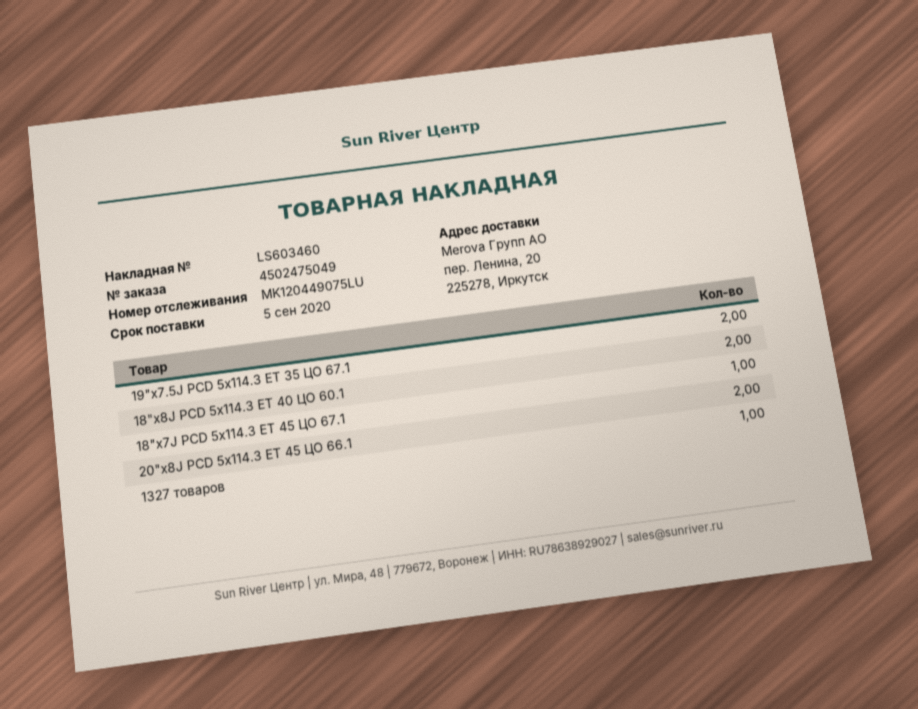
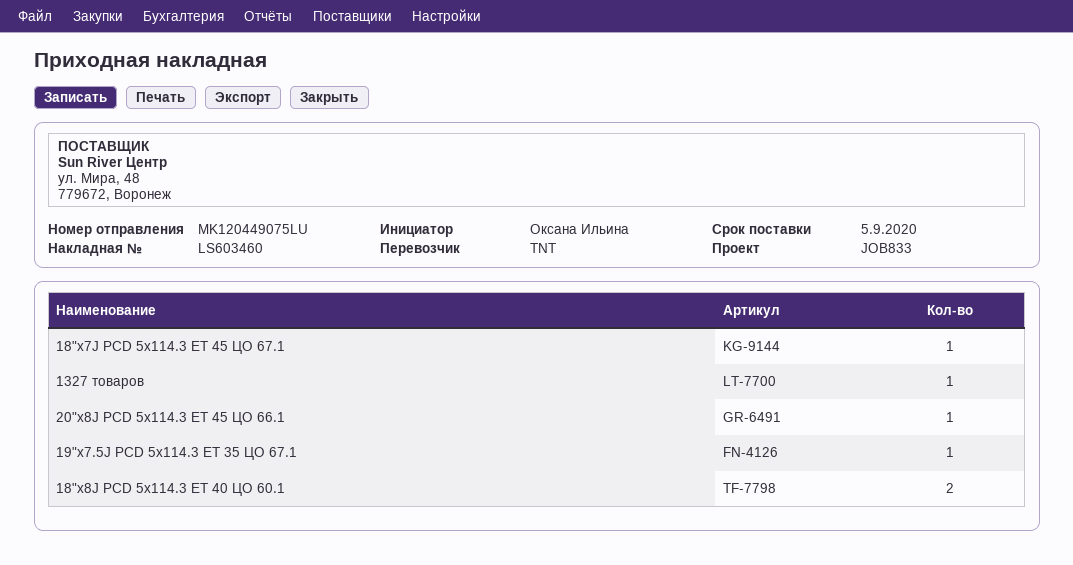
19"x7.5J PCD 5x114.3 ЕТ 35 ЦО 67.1: 2 -> 1
20"x8J PCD 5x114.3 ЕТ 45 ЦО 66.1: 2 -> 1

